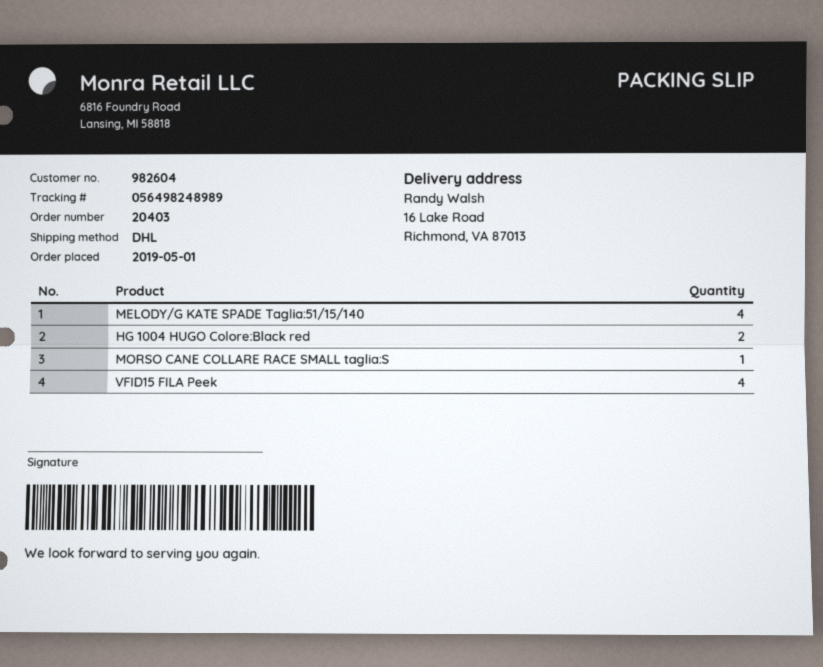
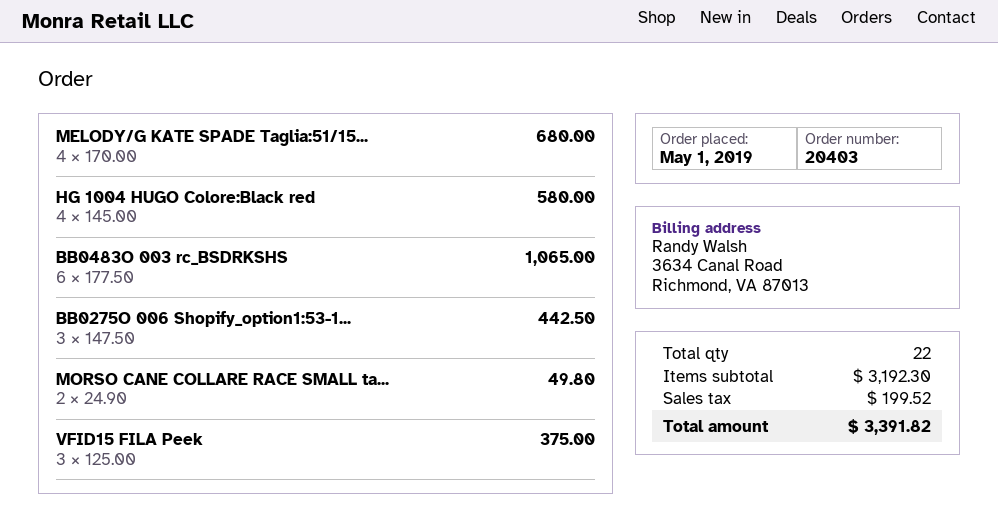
HG 1004 HUGO Colore:Black red: 2 -> 4
MORSO CANE COLLARE RACE SMALL taglia:S: 1 -> 2
VFID15 FILA Peek: 4 -> 3
BB0483O 003 rc_BSDRKSHS: none -> 6
BB0275O 006 Shopify_option1:53-1...: none -> 3

